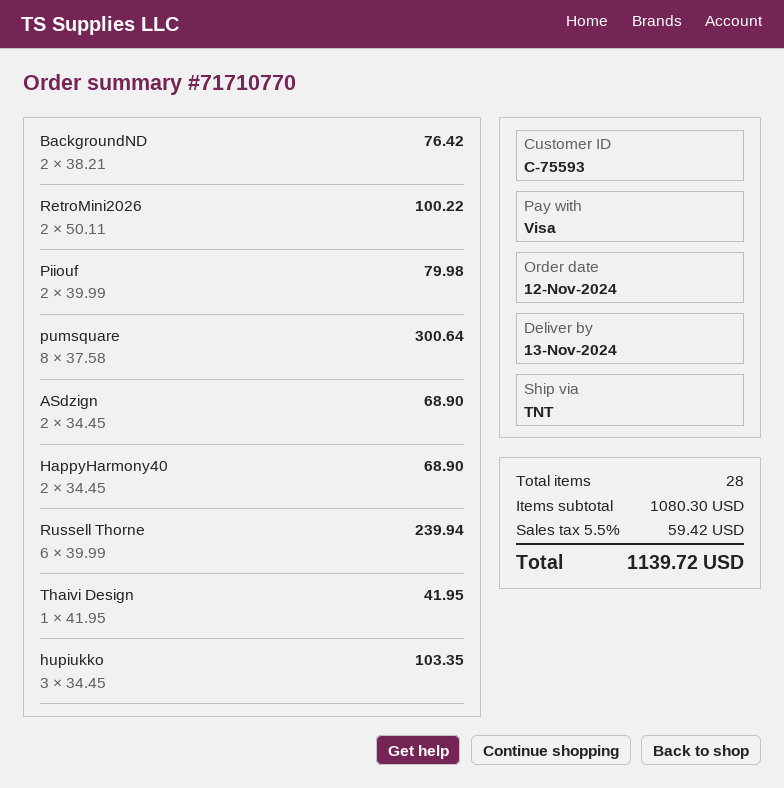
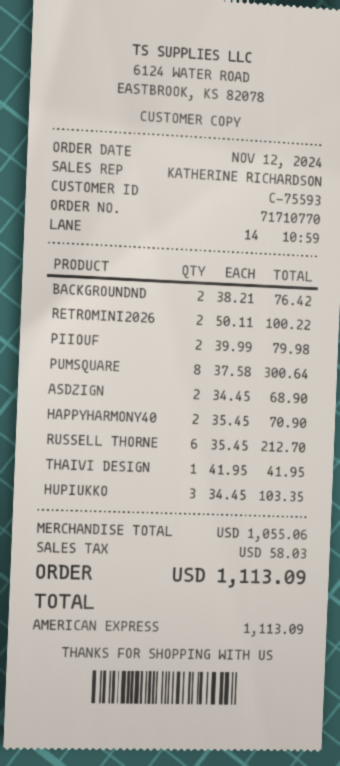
payment method: Visa -> American Express
HappyHarmony40: 2 x 34.45 = 68.90 -> 2 x 35.45 = 70.90
Russell Thorne: 6 x 39.99 = 239.94 -> 6 x 35.45 = 212.70
subtotal: 1080.30 -> 1055.06
tax: 59.42 -> 58.03
total: 1139.72 -> 1113.09

